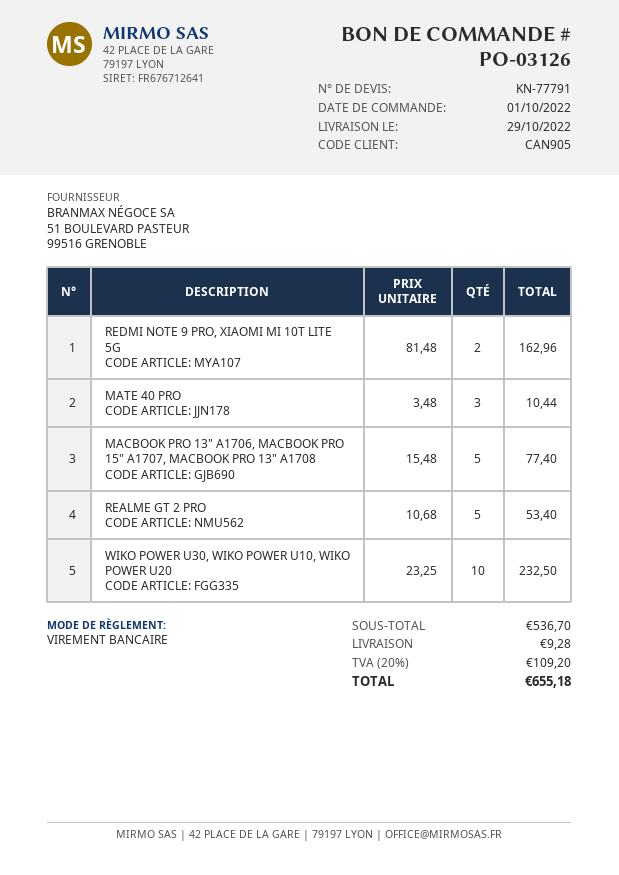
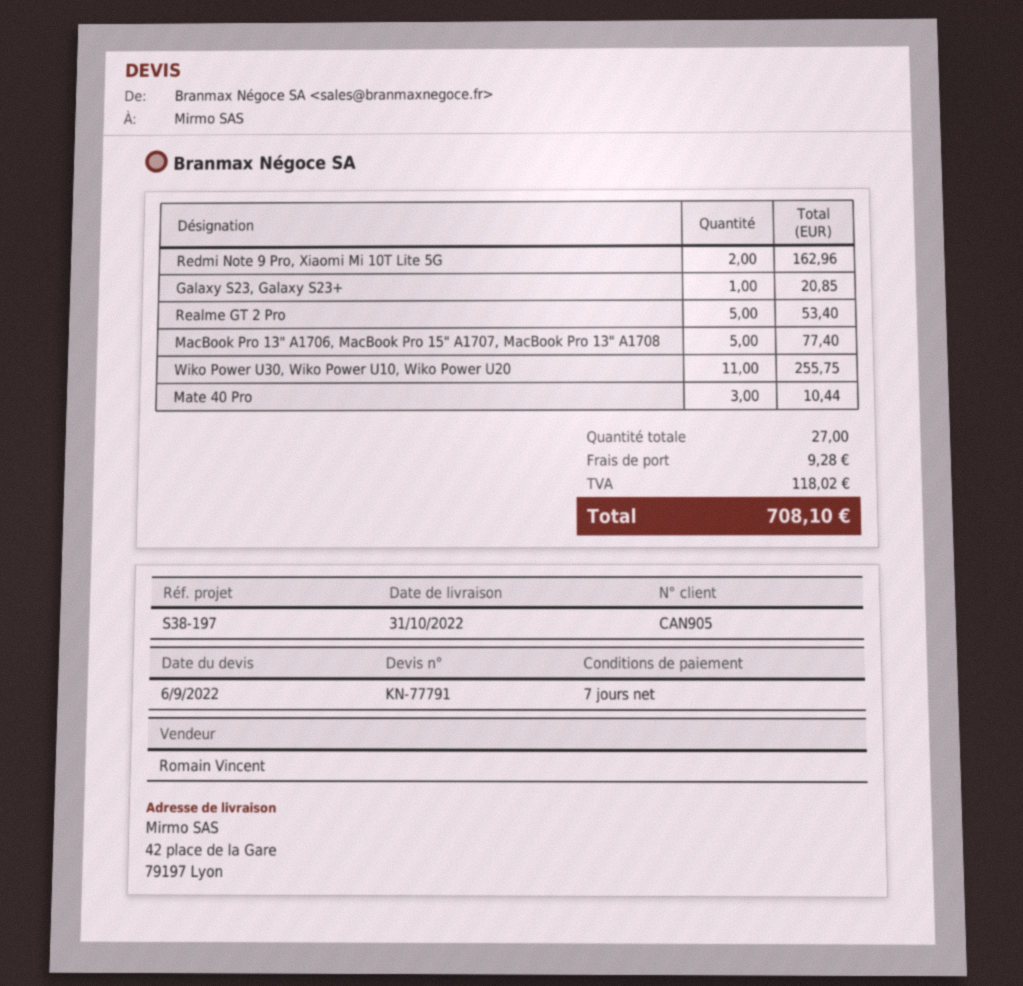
delivery date: 2022-10-29 -> 2022-10-31
WIKO POWER U30, WIKO POWER U10, WIKO POWER U20: 10 for 232.50 -> 11 for 255.75
Galaxy S23, Galaxy S23+: none -> 1 for 20.85
tax: 109.20 -> 118.02
total: 655.18 -> 708.10

